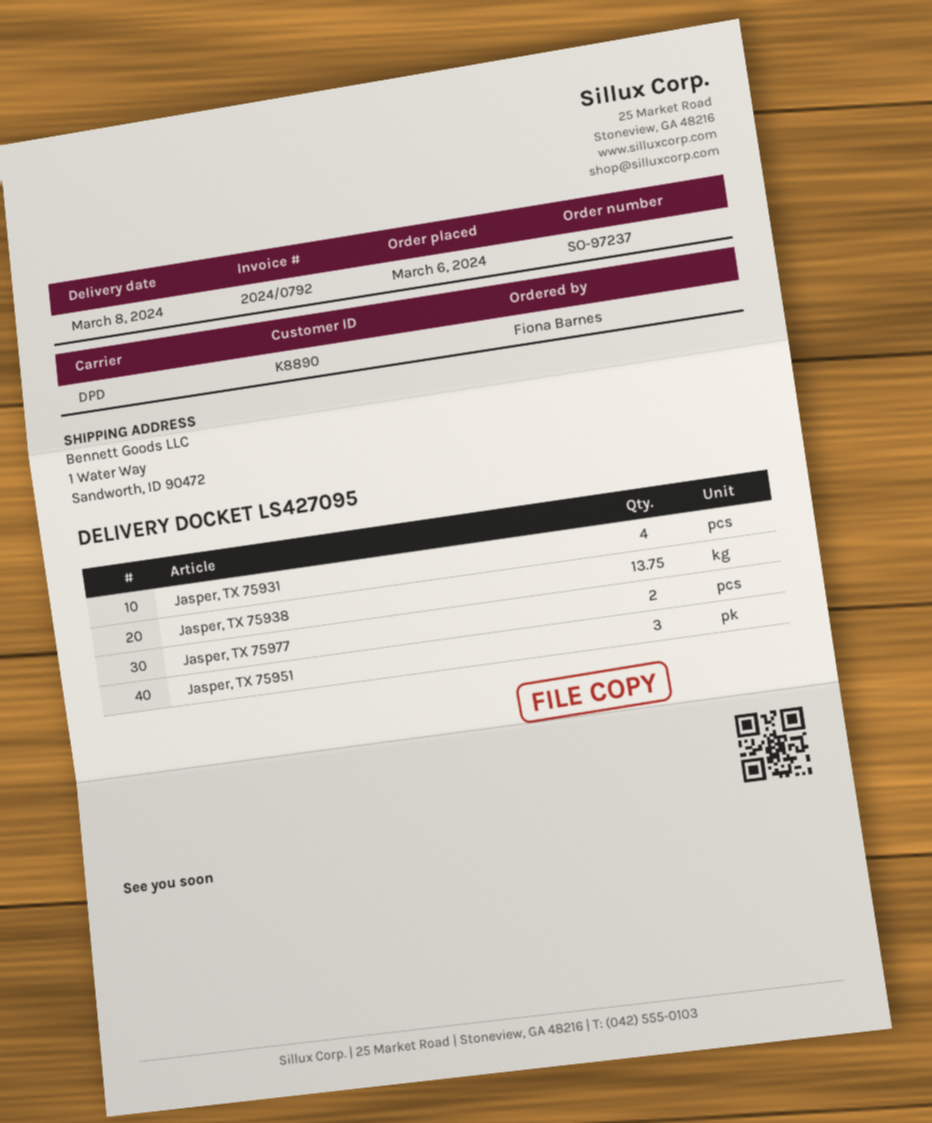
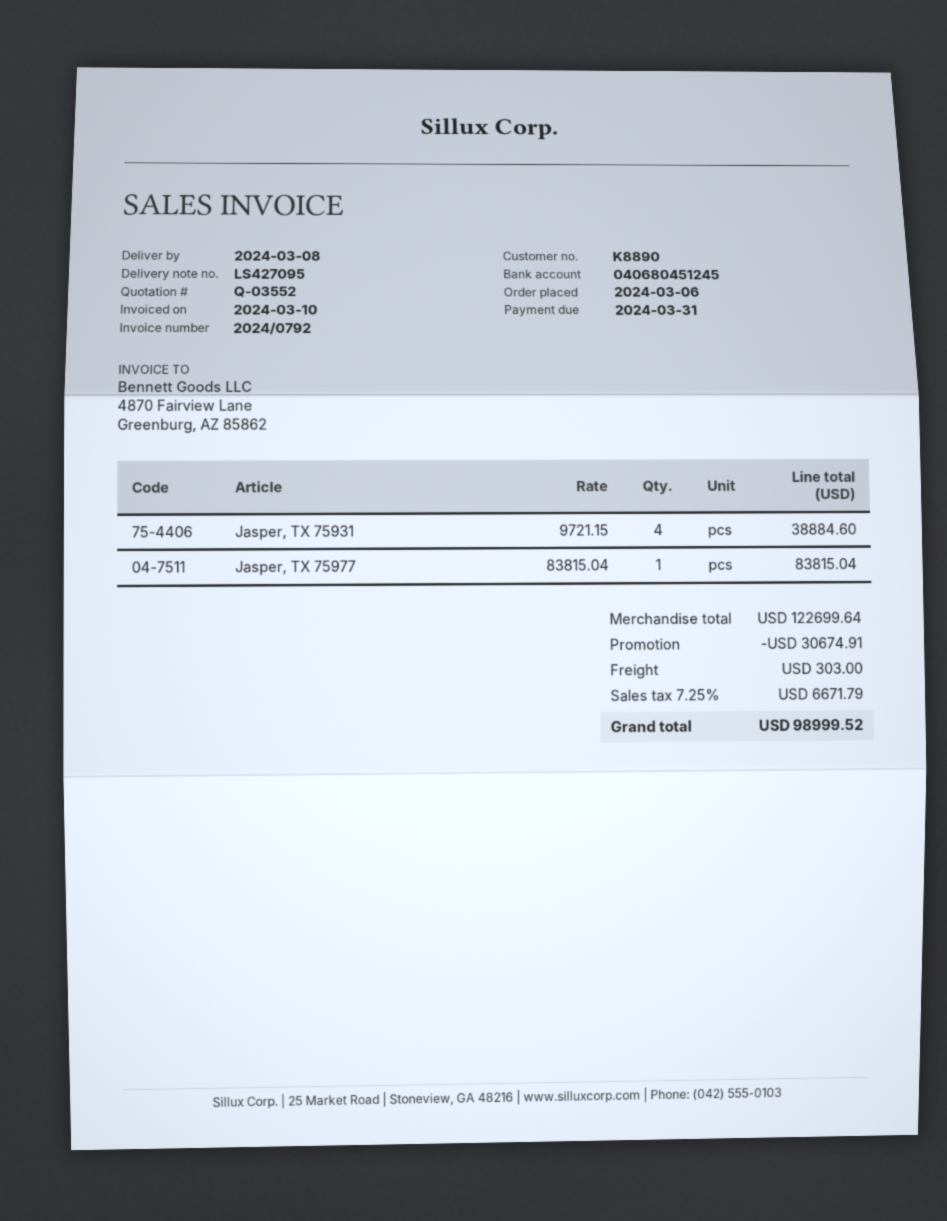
Jasper, TX 75938: 13.75 -> none
Jasper, TX 75977: 2 -> 1
Jasper, TX 75951: 3 -> none

